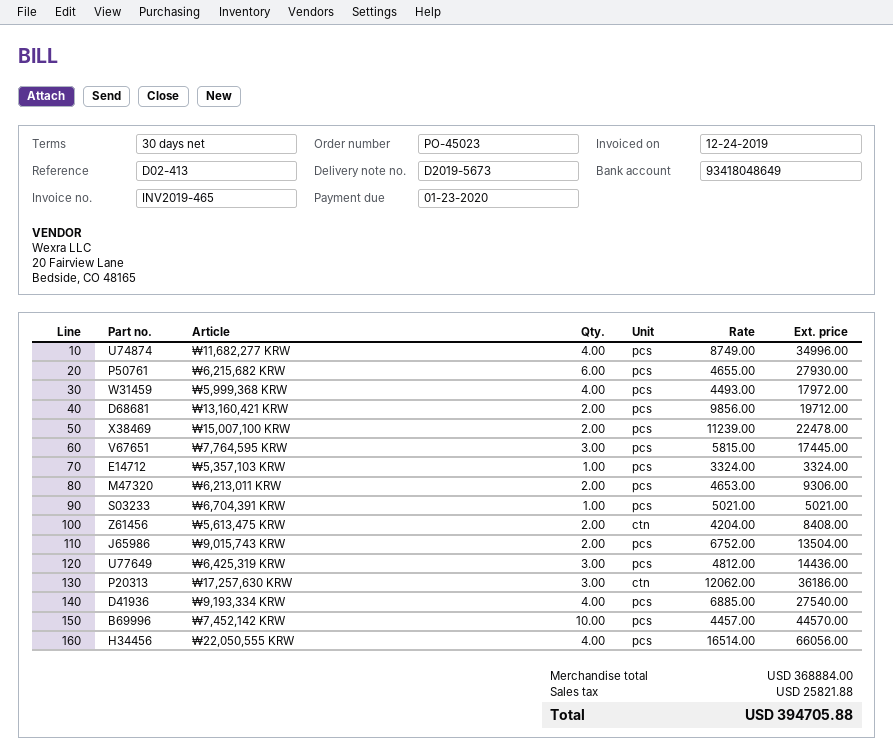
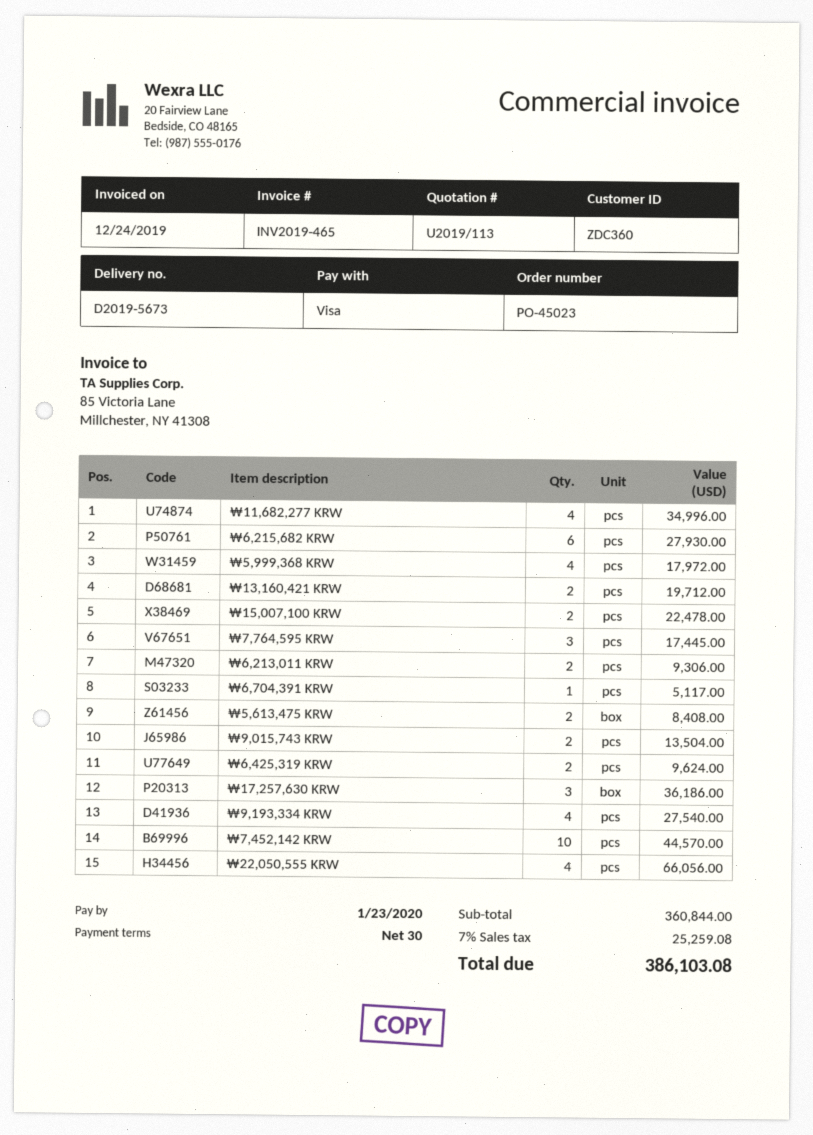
₩5,357,103 KRW: 1 for 3324.00 -> none
₩6,704,391 KRW: 1 for 5021.00 -> 1 for 5117.00
₩6,425,319 KRW: 3 for 14436.00 -> 2 for 9624.00
subtotal: 368884.00 -> 360844.00
tax: 25821.88 -> 25259.08
total: 394705.88 -> 386103.08

